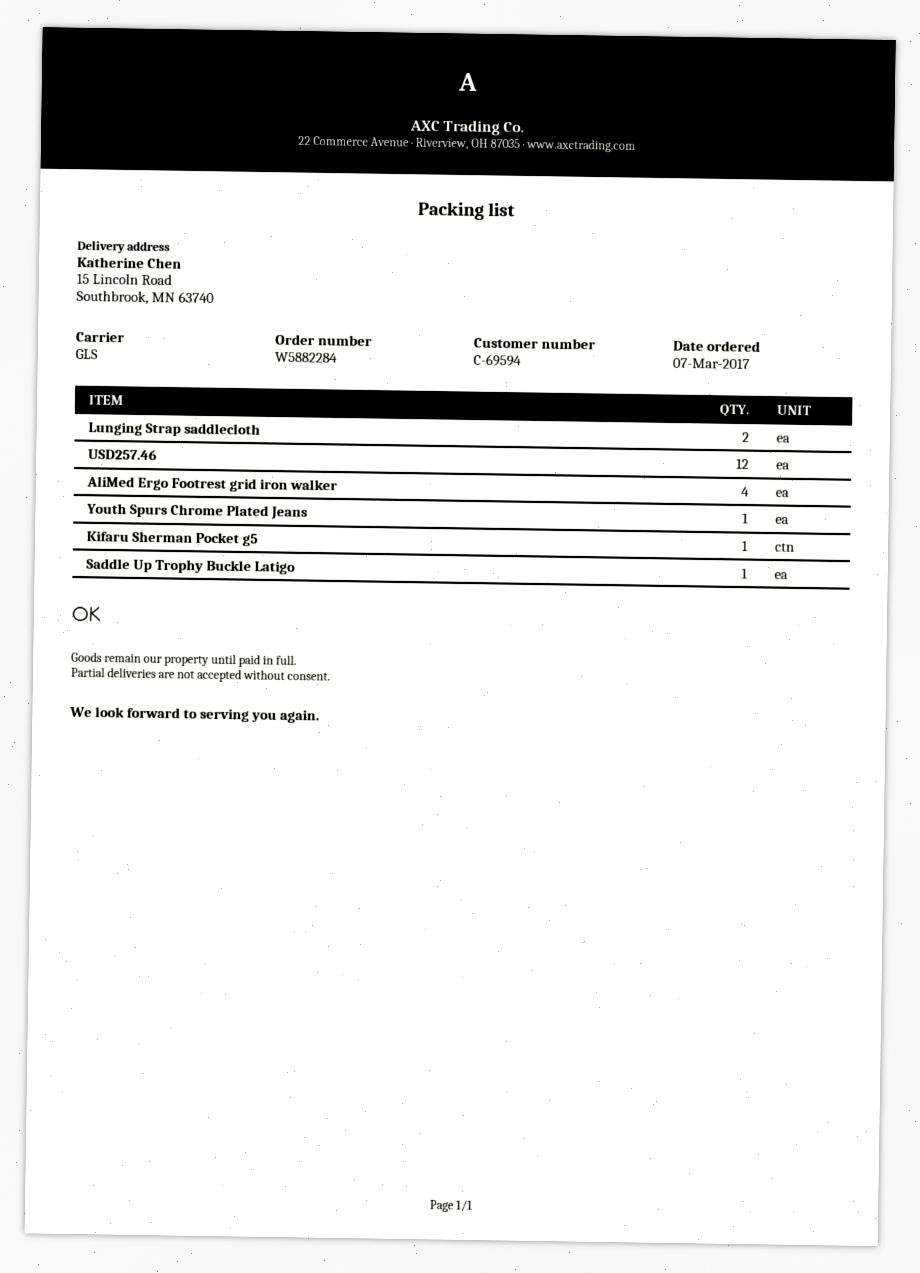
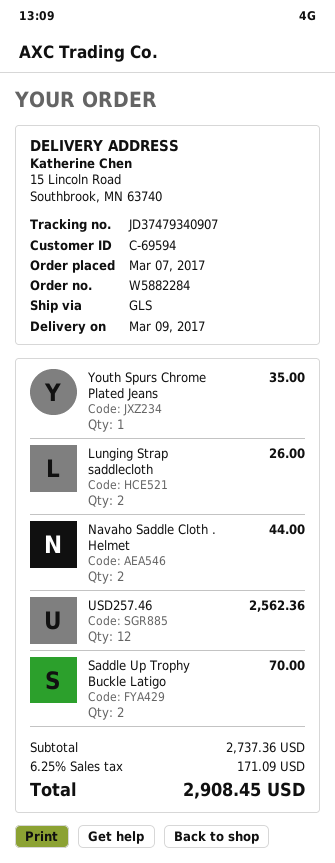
AliMed Ergo Footrest grid iron walker: 4 -> none
Kifaru Sherman Pocket g5: 1 -> none
Saddle Up Trophy Buckle Latigo: 1 -> 2
Navaho Saddle Cloth . Helmet: none -> 2

